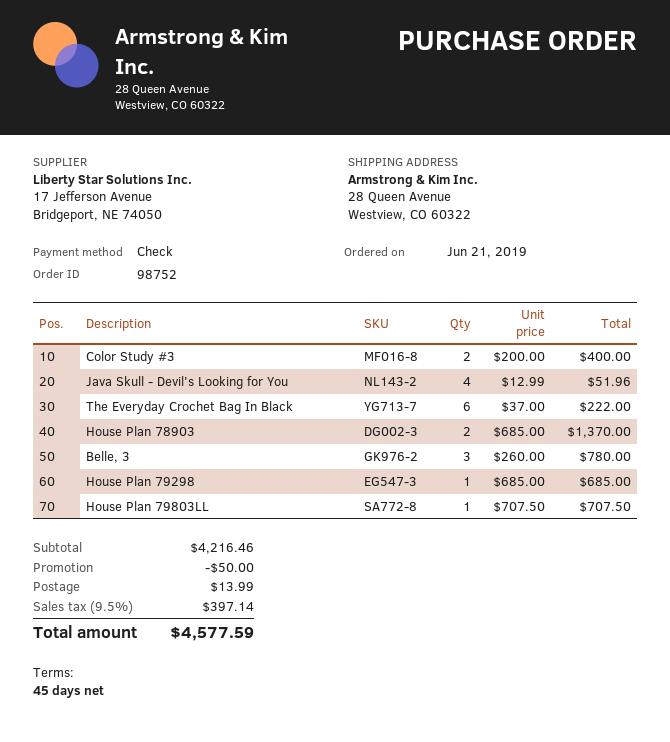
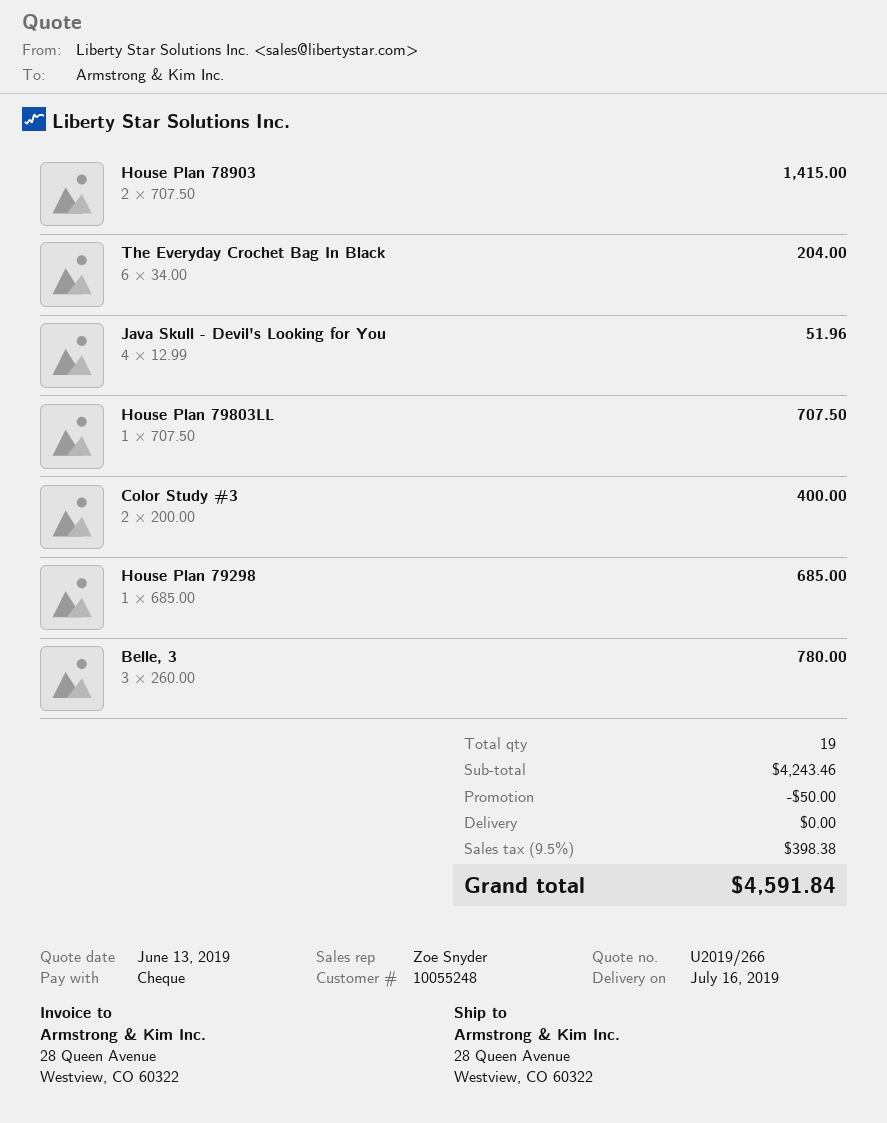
The Everyday Crochet Bag In Black: 6 x 37.00 = 222.00 -> 6 x 34.00 = 204.00
House Plan 78903: 2 x 685.00 = 1370.00 -> 2 x 707.50 = 1415.00
subtotal: 4216.46 -> 4243.46
shipping: 13.99 -> 0.00
tax: 9.5% = 397.14 -> 9.5% = 398.38
total: 4577.59 -> 4591.84

